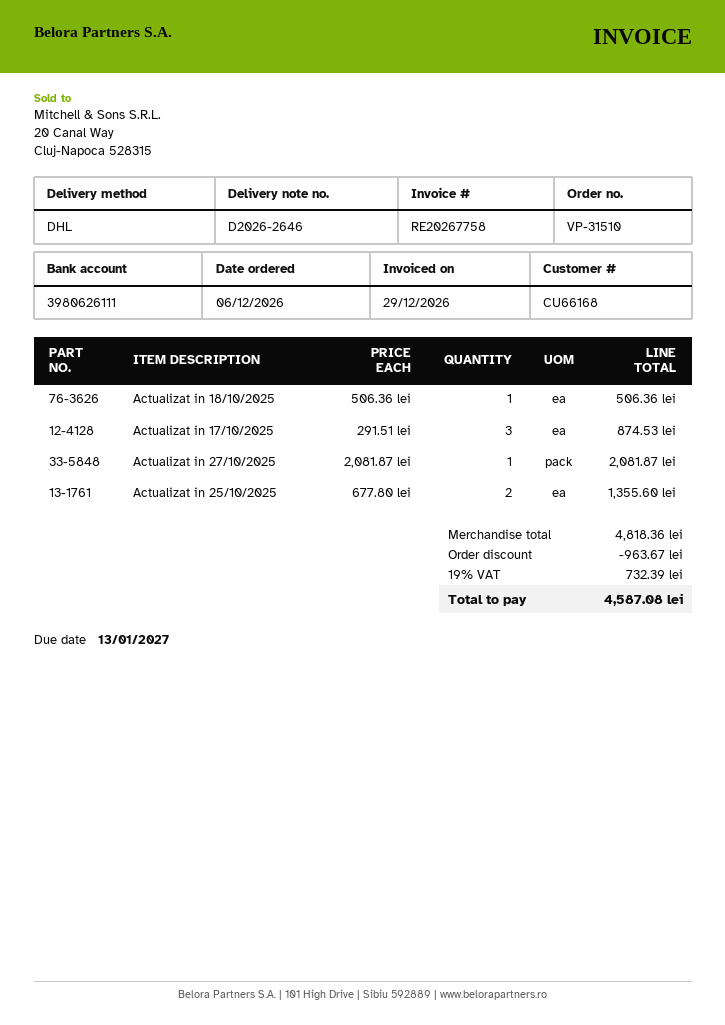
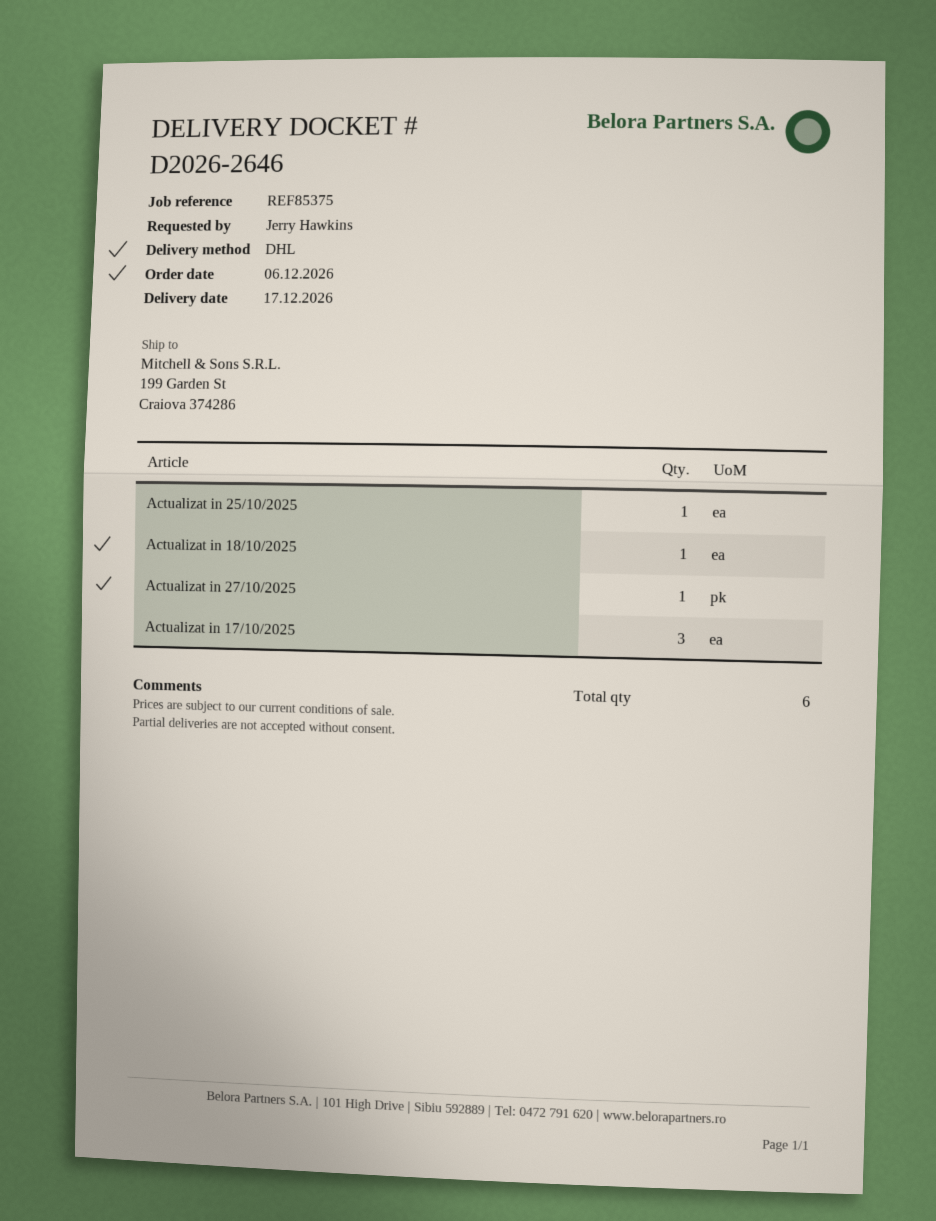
Actualizat in 25/10/2025: 2 -> 1

